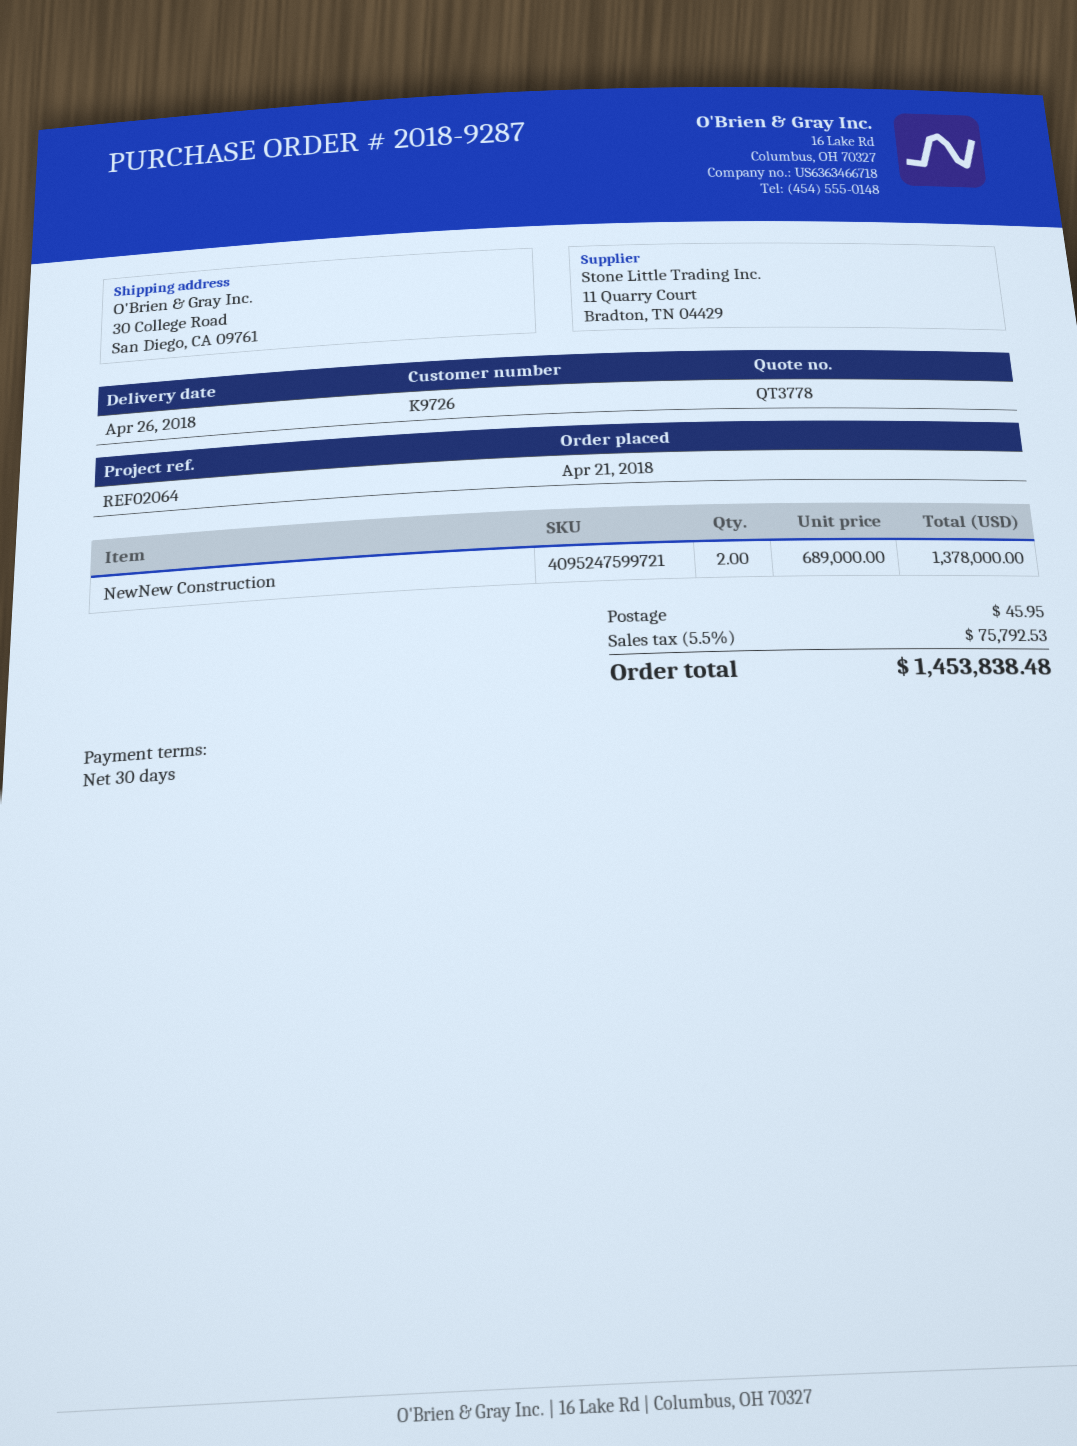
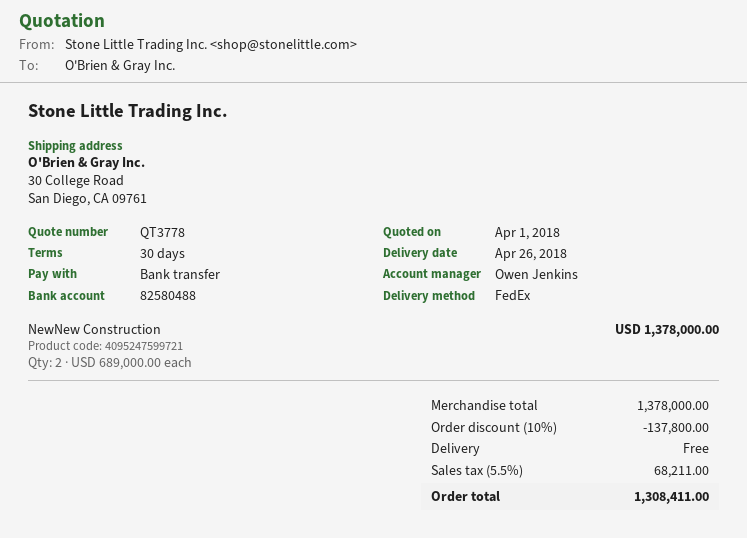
discount: none -> 10% = 137800.00
shipping: 45.95 -> 0.00
tax: 5.5% = 75792.53 -> 5.5% = 68211.00
total: 1453838.48 -> 1308411.00

